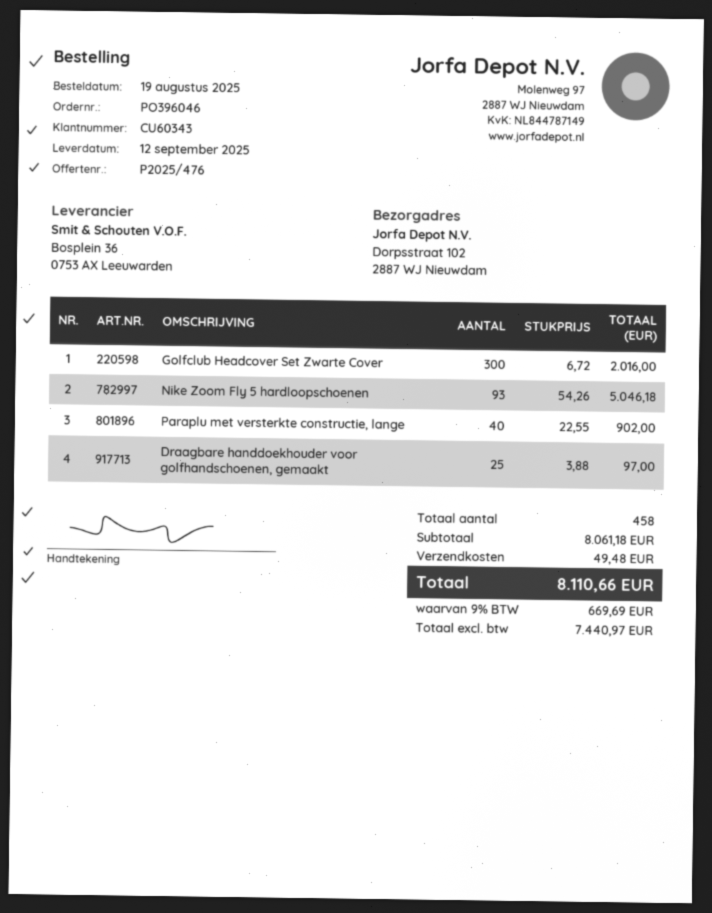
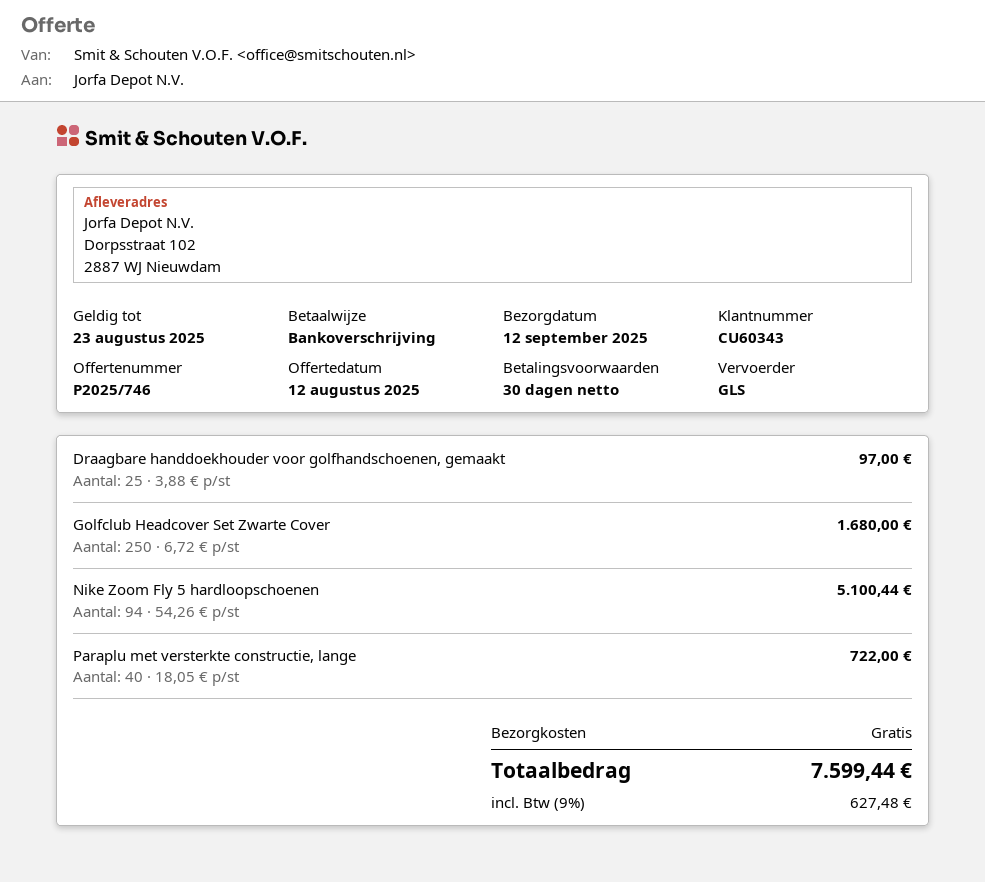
quote number: P2025/476 -> P2025/746
Golfclub Headcover Set Zwarte Cover: 300 x 6.72 = 2016.00 -> 250 x 6.72 = 1680.00
Nike Zoom Fly 5 hardloopschoenen: 93 x 54.26 = 5046.18 -> 94 x 54.26 = 5100.44
Paraplu met versterkte constructie, lange: 40 x 22.55 = 902.00 -> 40 x 18.05 = 722.00
shipping: 49.48 -> 0.00
tax: 9% = 669.69 -> 9% = 627.48
total: 8110.66 -> 7599.44

